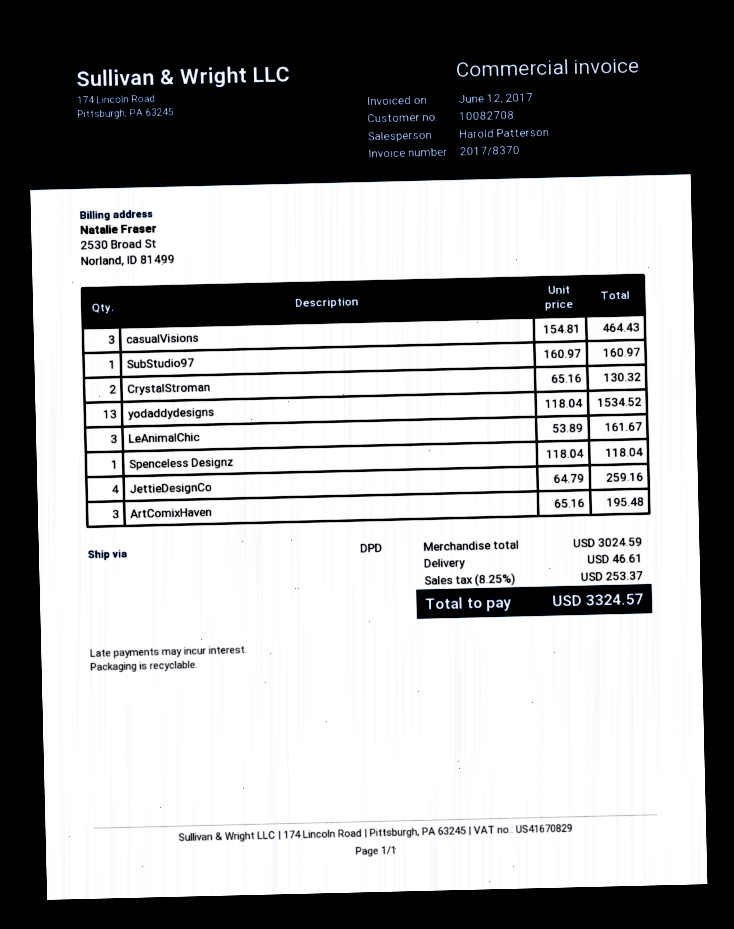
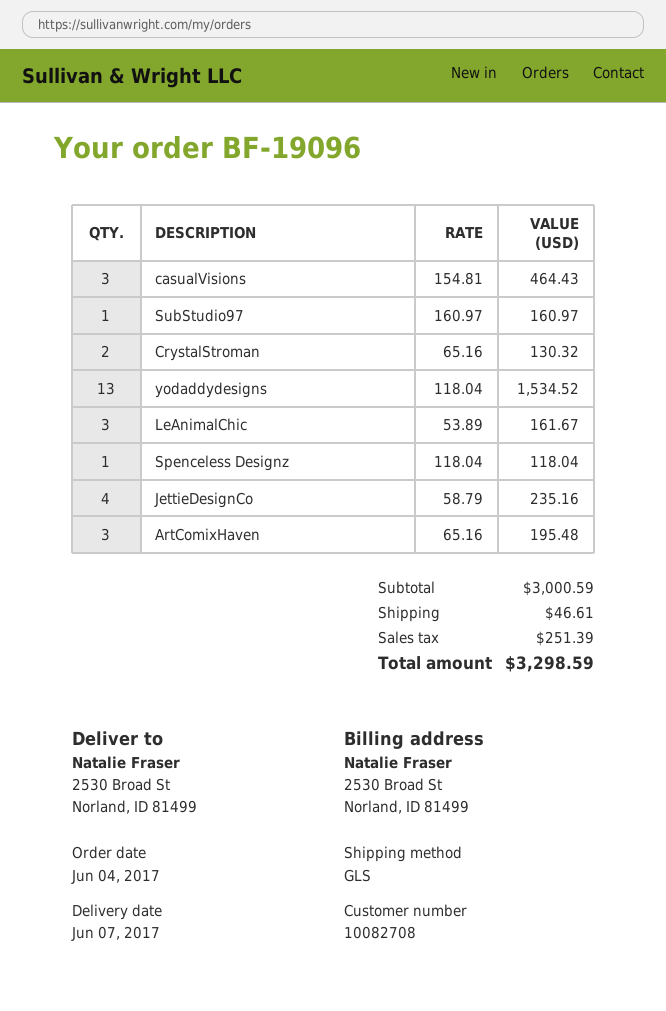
shipping method: DPD -> GLS
JettieDesignCo: 4 x 64.79 = 259.16 -> 4 x 58.79 = 235.16
subtotal: 3024.59 -> 3000.59
tax: 253.37 -> 251.39
total: 3324.57 -> 3298.59

